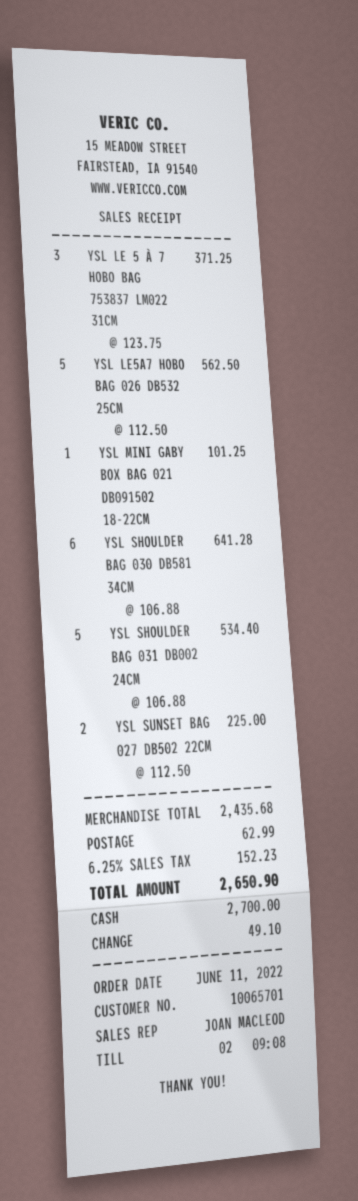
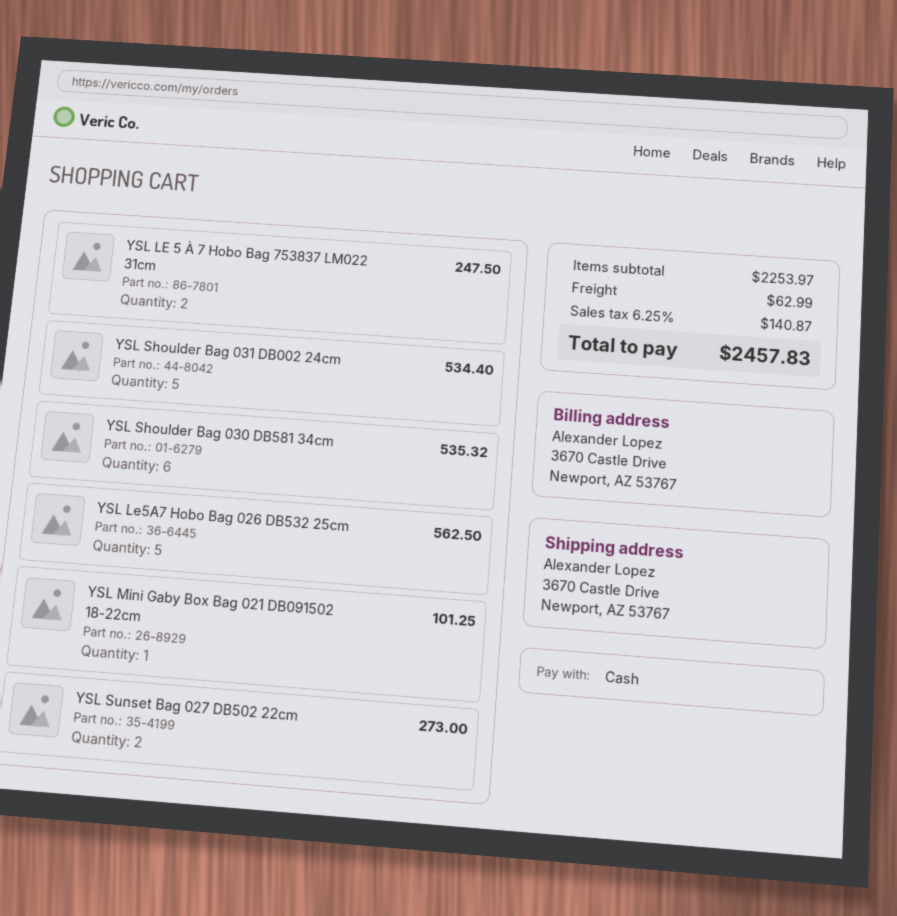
YSL LE 5 À 7 HOBO BAG 753837 LM022 31CM: 3 for 371.25 -> 2 for 247.50
YSL SHOULDER BAG 030 DB581 34CM: 6 for 641.28 -> 6 for 535.32
YSL SUNSET BAG 027 DB502 22CM: 2 for 225.00 -> 2 for 273.00
subtotal: 2435.68 -> 2253.97
tax: 6.25% = 152.23 -> 6.25% = 140.87
total: 2650.90 -> 2457.83

